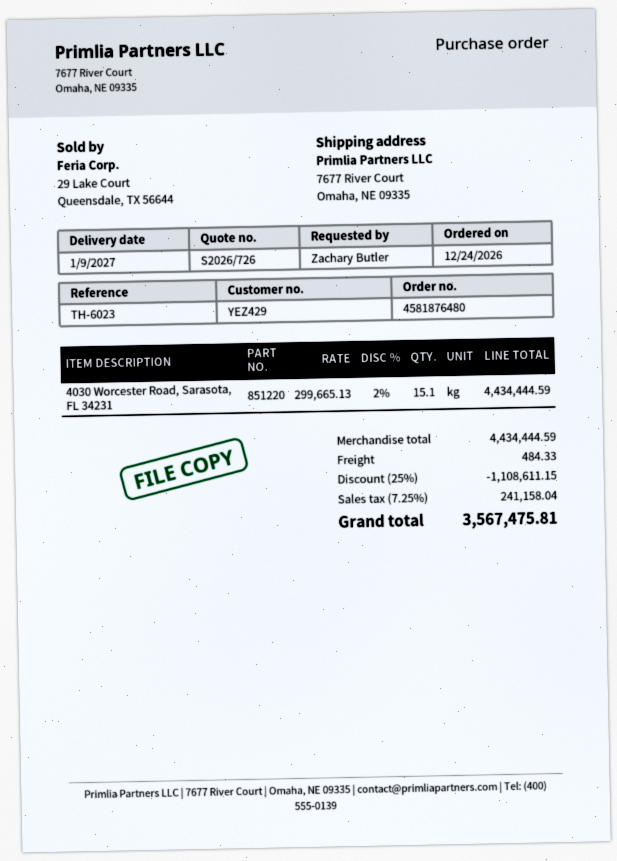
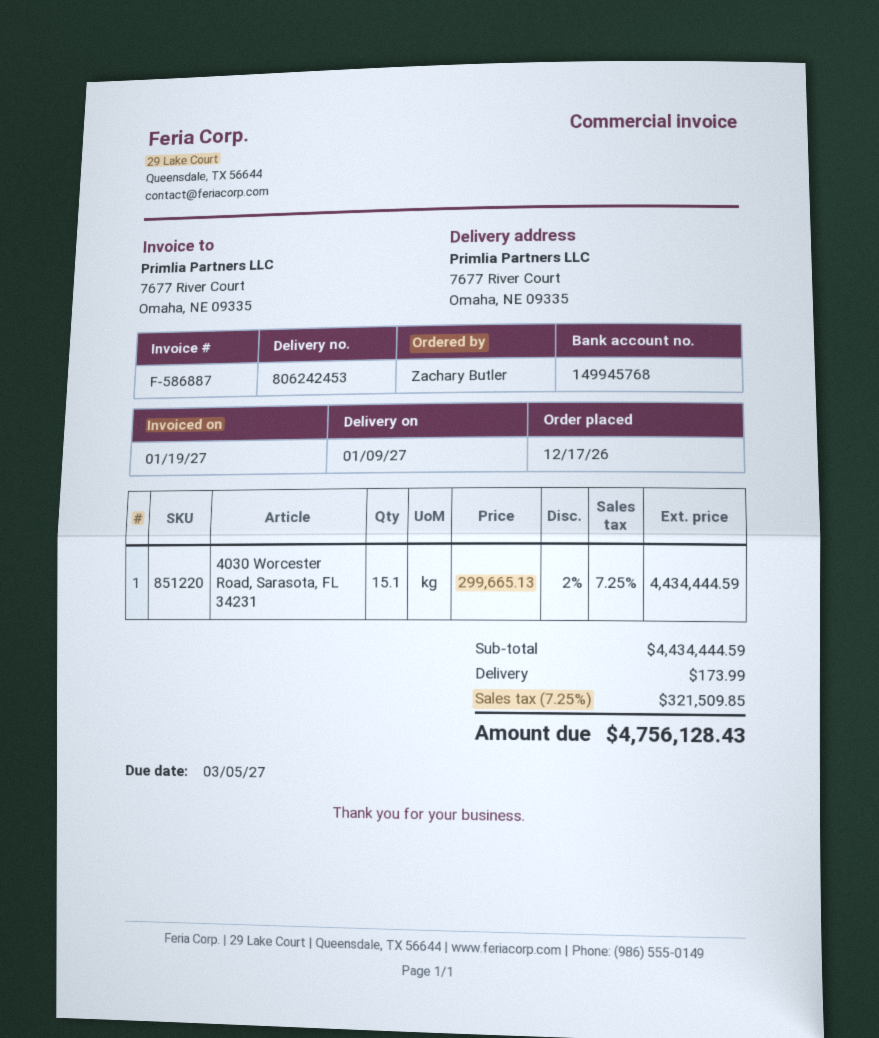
order date: 2026-12-24 -> 2026-12-17
discount: 25% = 1108611.15 -> none
shipping: 484.33 -> 173.99
tax: 7.25% = 241158.04 -> 7.25% = 321509.85
total: 3567475.81 -> 4756128.43

